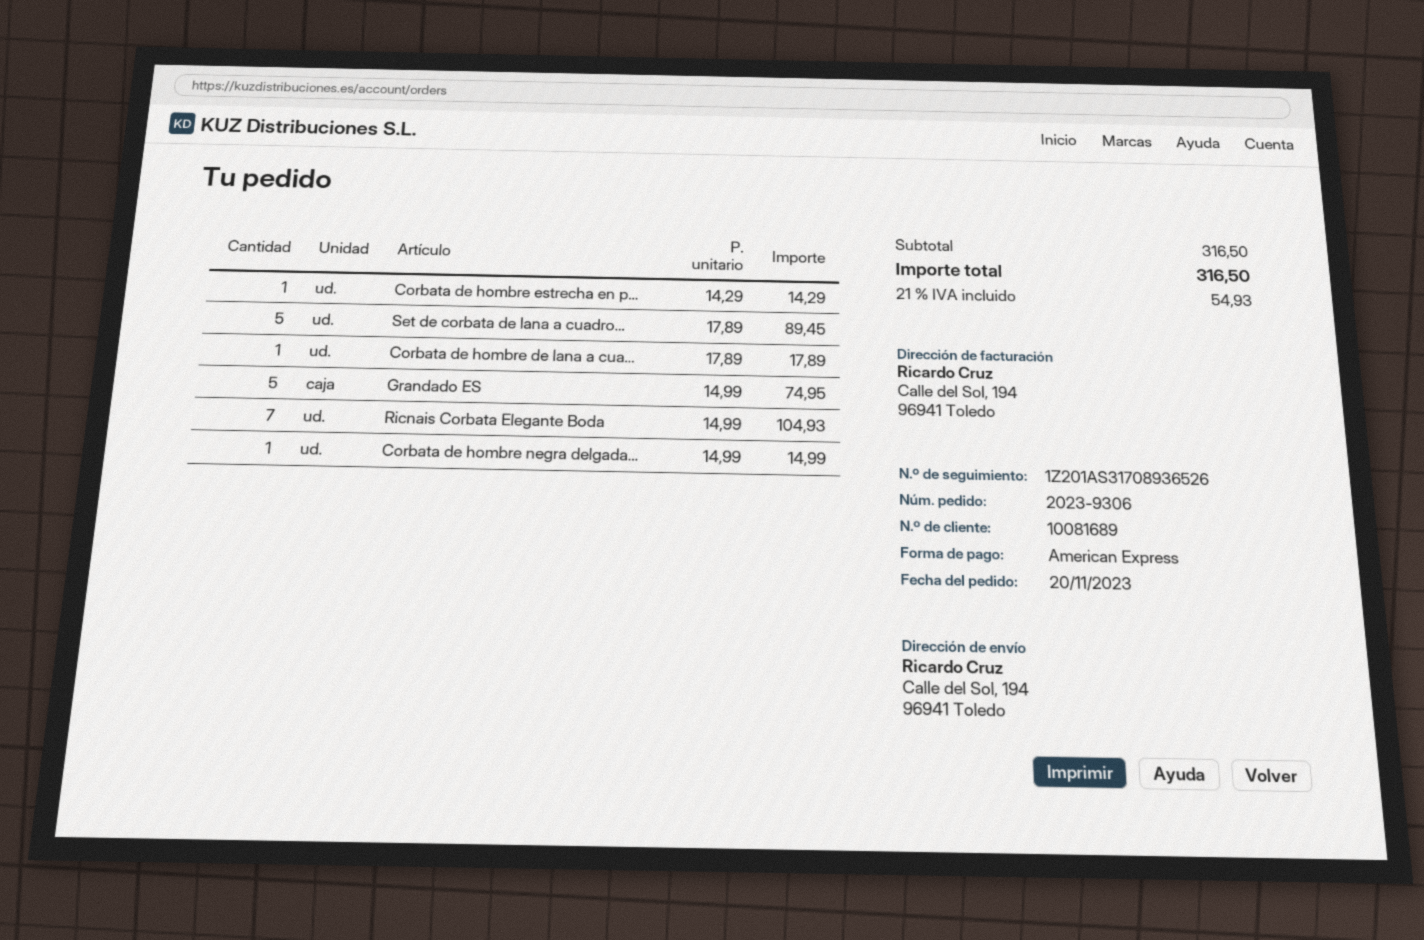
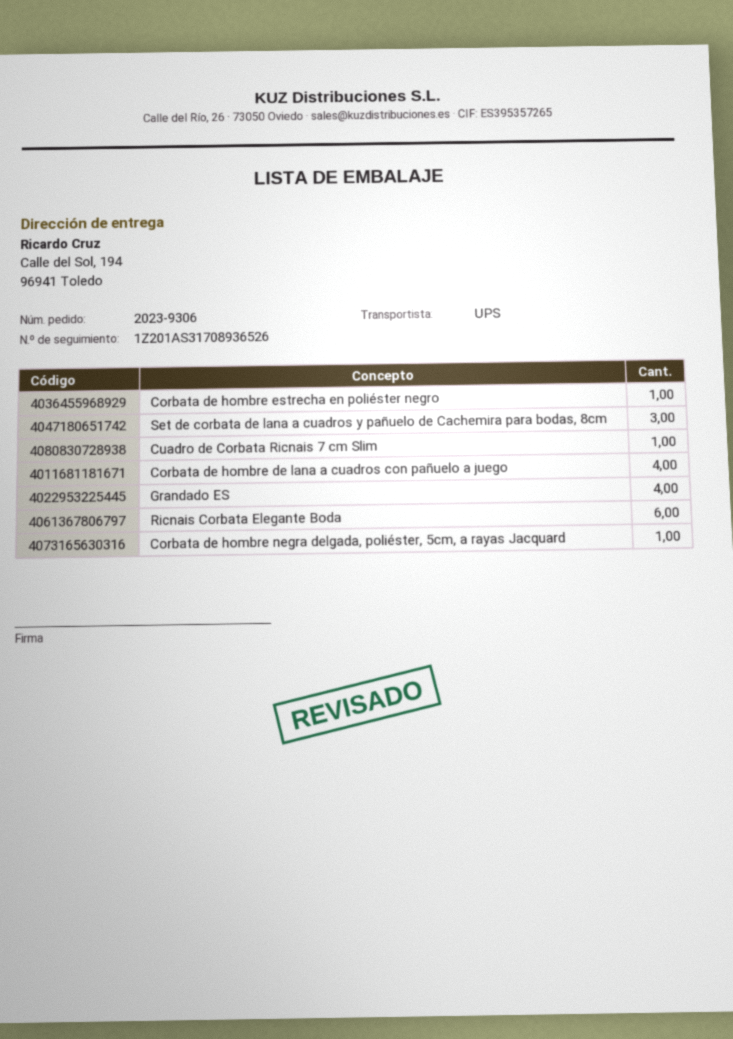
Set de corbata de lana a cuadro...: 5 -> 3
Corbata de hombre de lana a cua...: 1 -> 4
Grandado ES: 5 -> 4
Ricnais Corbata Elegante Boda: 7 -> 6
Cuadro de Corbata Ricnais 7 cm Slim: none -> 1

